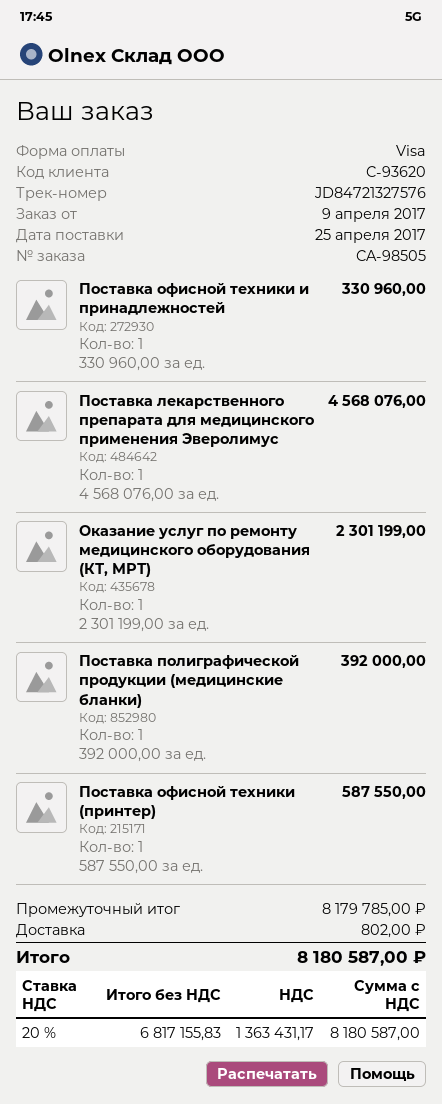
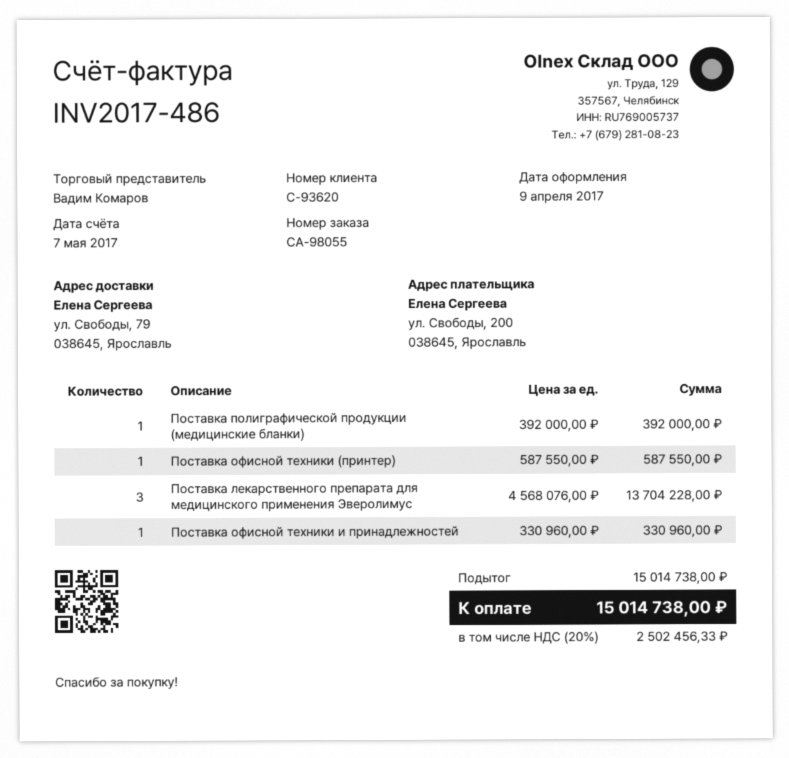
order number: CA-98505 -> CA-98055
Поставка лекарственного препарата для медицинского применения Эверолимус: 1 x 4568076.00 = 4568076.00 -> 3 x 4568076.00 = 13704228.00
Оказание услуг по ремонту медицинского оборудования (КТ, МРТ): 1 x 2301199.00 = 2301199.00 -> none
subtotal: 8179785.00 -> 15014738.00
shipping: 802.00 -> none
tax: 20% = 1363431.17 -> 20% = 2502456.33
total: 8180587.00 -> 15014738.00

